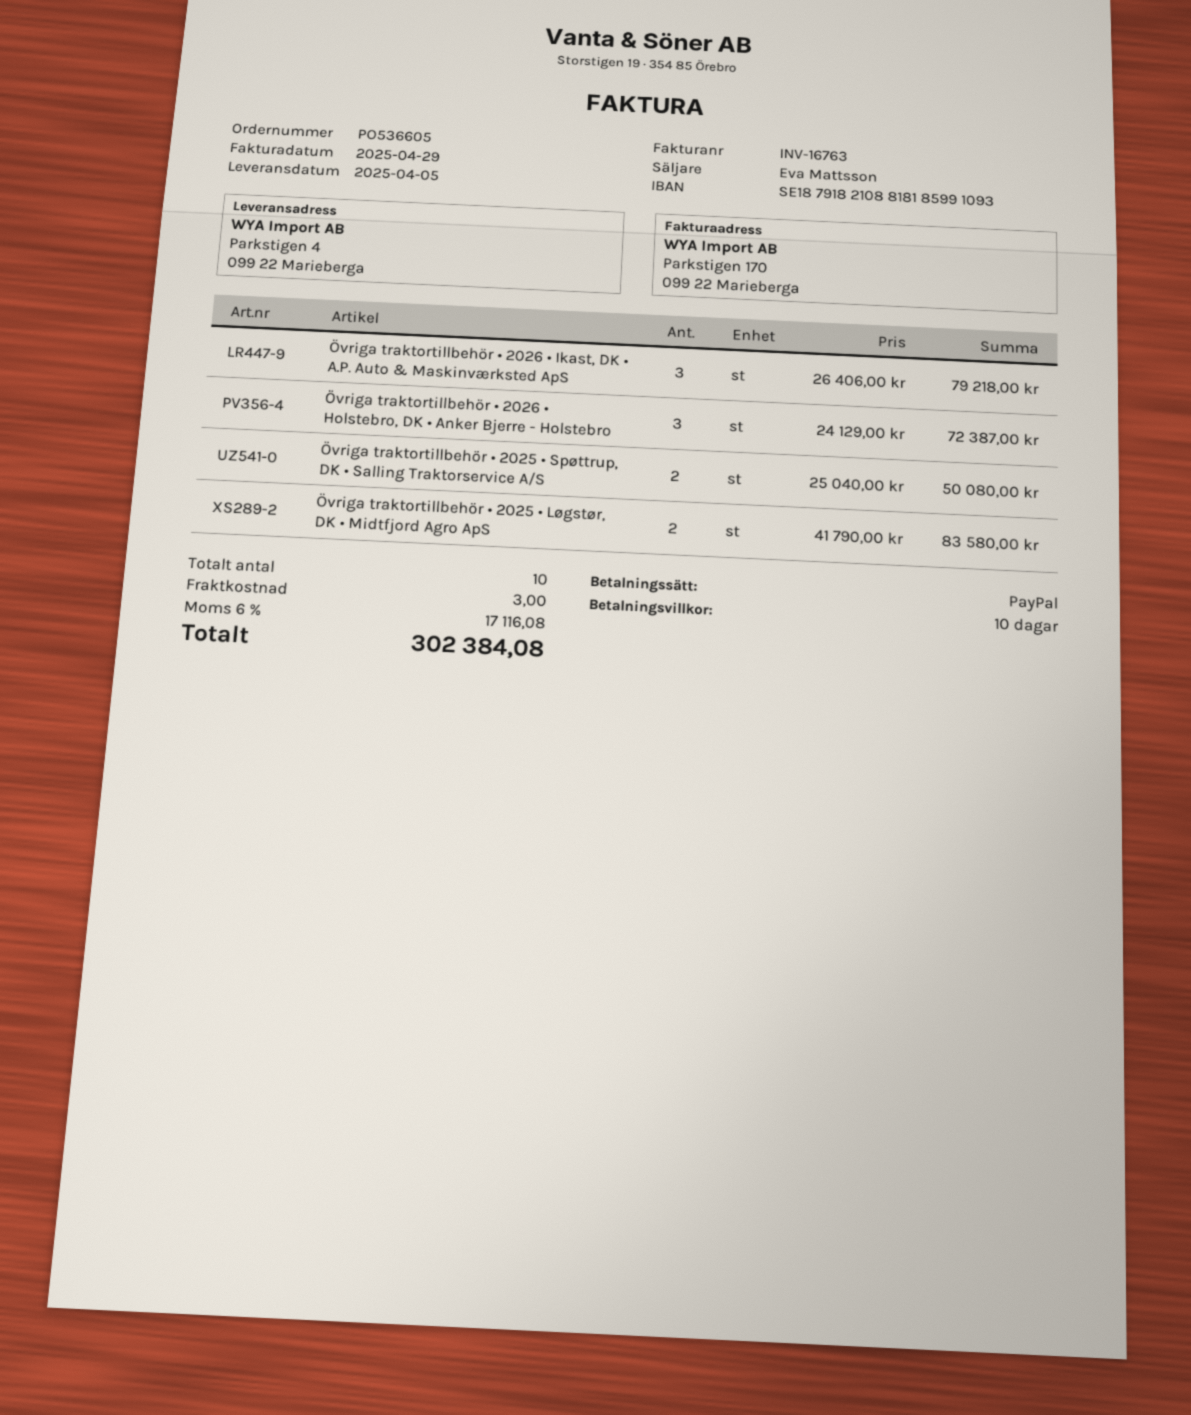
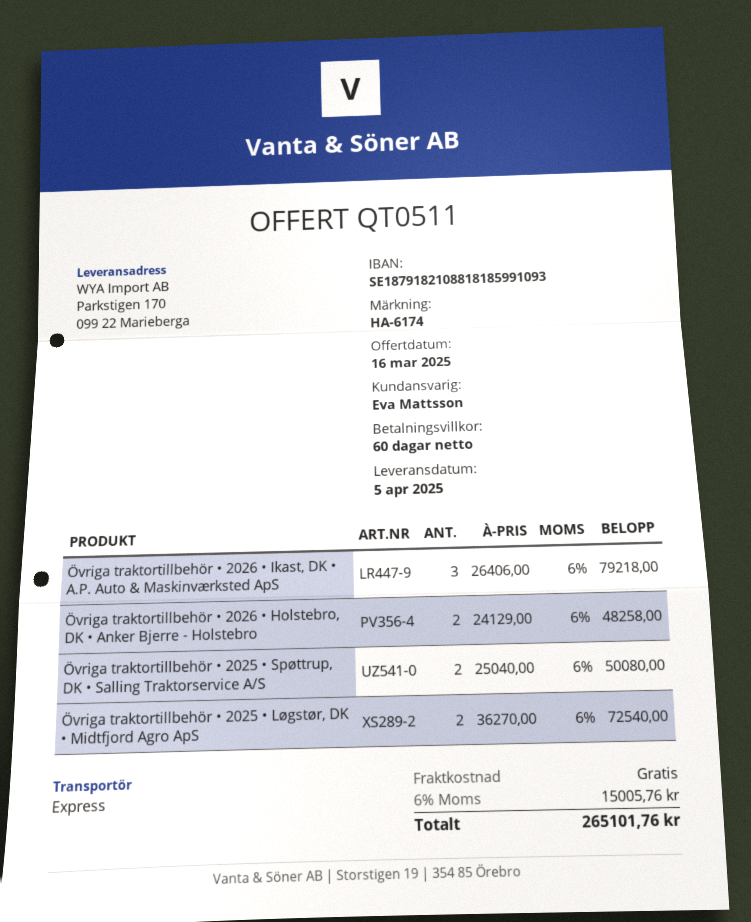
payment terms: 10 days -> 60 days
ship to: Parkstigen 4, 099 22 Marieberga -> Parkstigen 170, 099 22 Marieberga
Övriga traktortillbehör • 2026 • Holstebro, DK • Anker Bjerre - Holstebro: 3 x 24129.00 = 72387.00 -> 2 x 24129.00 = 48258.00
Övriga traktortillbehör • 2025 • Løgstør, DK • Midtfjord Agro ApS: 2 x 41790.00 = 83580.00 -> 2 x 36270.00 = 72540.00
shipping: 3.00 -> 0.00
tax: 6% = 17116.08 -> 6% = 15005.76
total: 302384.08 -> 265101.76

